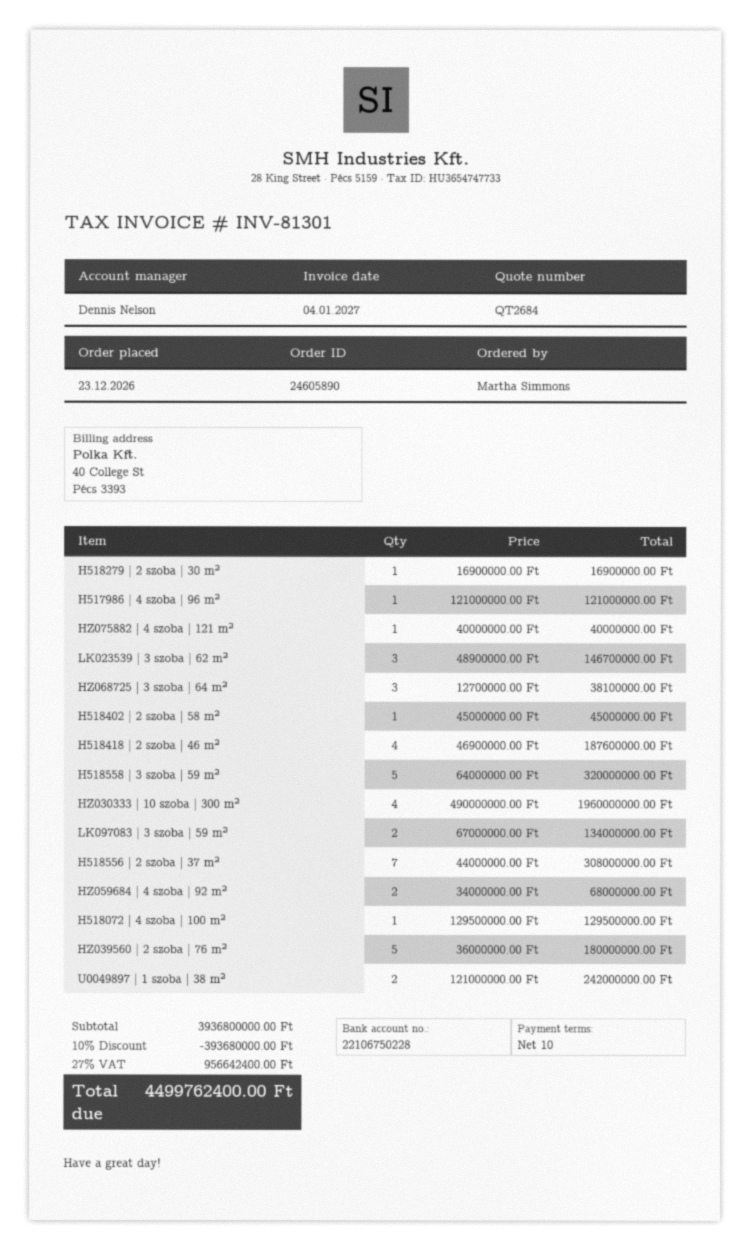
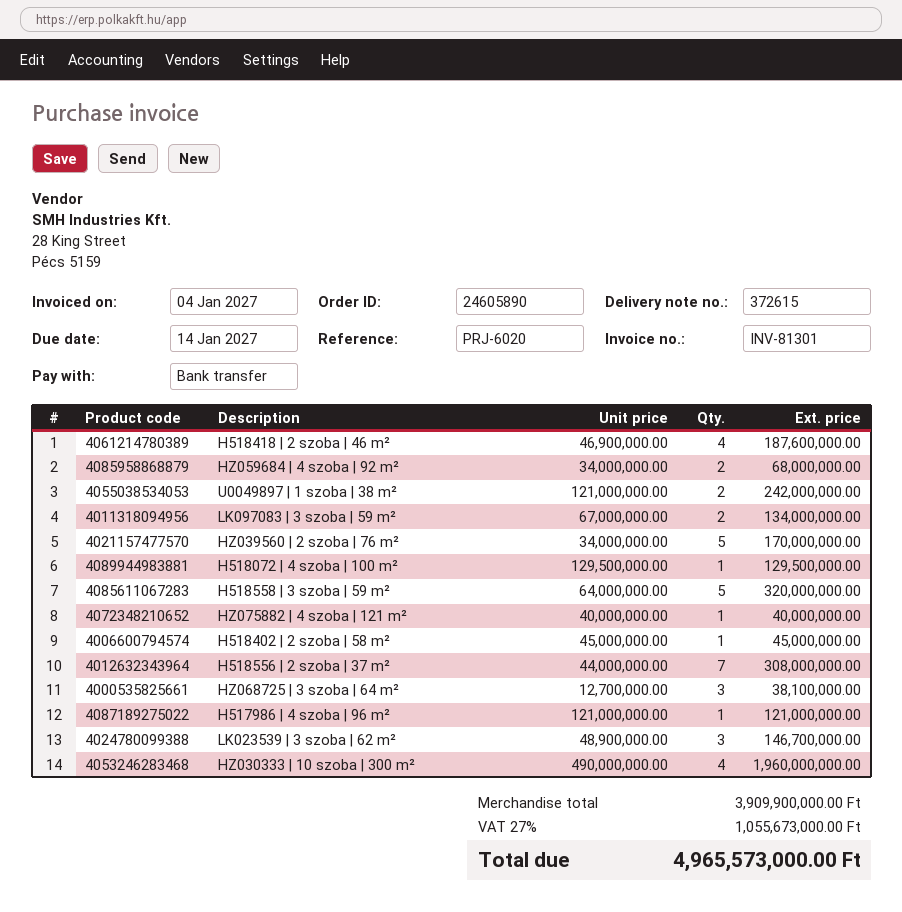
H518279 | 2 szoba | 30 m²: 1 x 16900000.00 = 16900000.00 -> none
HZ039560 | 2 szoba | 76 m²: 5 x 36000000.00 = 180000000.00 -> 5 x 34000000.00 = 170000000.00
subtotal: 3936800000.00 -> 3909900000.00
discount: 10% = 393680000.00 -> none
tax: 27% = 956642400.00 -> 27% = 1055673000.00
total: 4499762400.00 -> 4965573000.00

